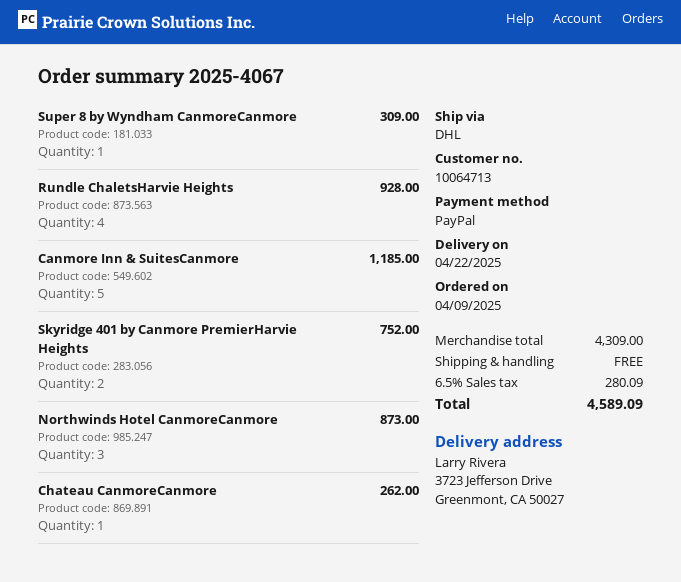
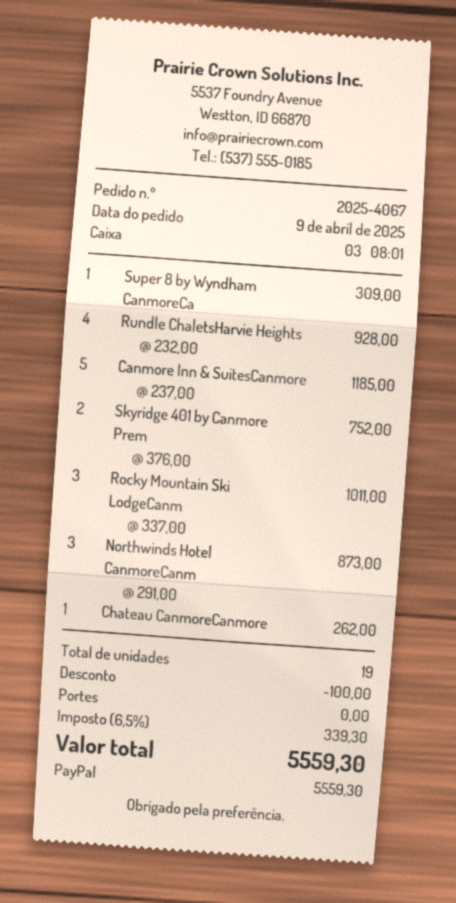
Rocky Mountain Ski LodgeCanm: none -> 3 for 1011.00
discount: none -> 100.00
tax: 6.5% = 280.09 -> 6.5% = 339.30
total: 4589.09 -> 5559.30

